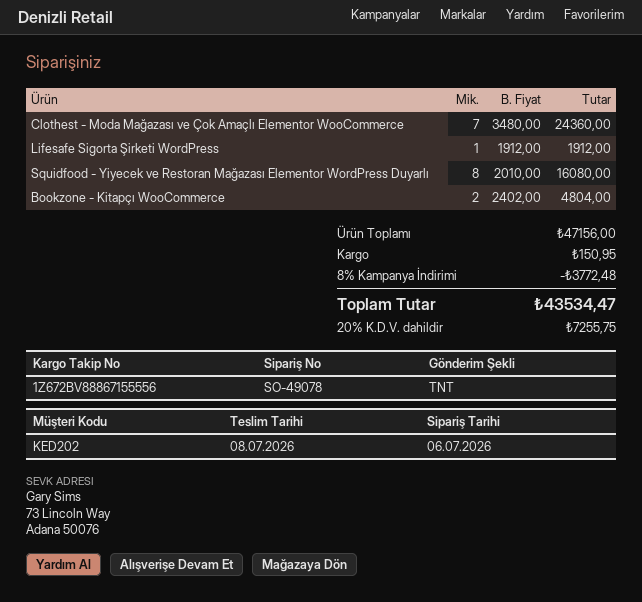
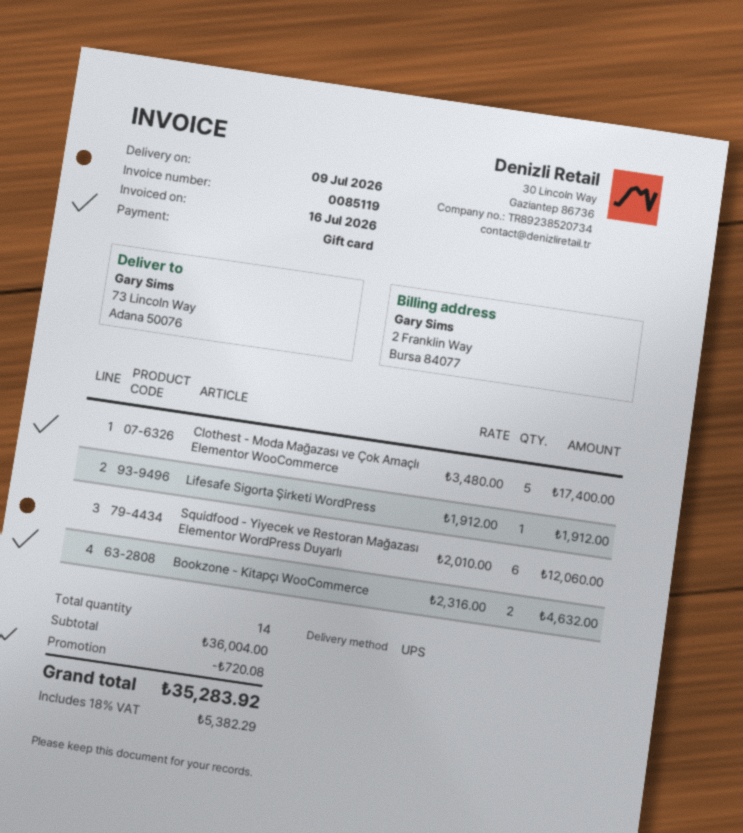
delivery date: 2026-07-08 -> 2026-07-09
shipping method: TNT -> UPS
Clothest - Moda Mağazası ve Çok Amaçlı Elementor WooCommerce: 7 x 3480.00 = 24360.00 -> 5 x 3480.00 = 17400.00
Squidfood - Yiyecek ve Restoran Mağazası Elementor WordPress Duyarlı: 8 x 2010.00 = 16080.00 -> 6 x 2010.00 = 12060.00
Bookzone - Kitapçı WooCommerce: 2 x 2402.00 = 4804.00 -> 2 x 2316.00 = 4632.00
subtotal: 47156.00 -> 36004.00
discount: 3772.48 -> 720.08
shipping: 150.95 -> none
tax: 20% = 7255.75 -> 18% = 5382.29
total: 43534.47 -> 35283.92

